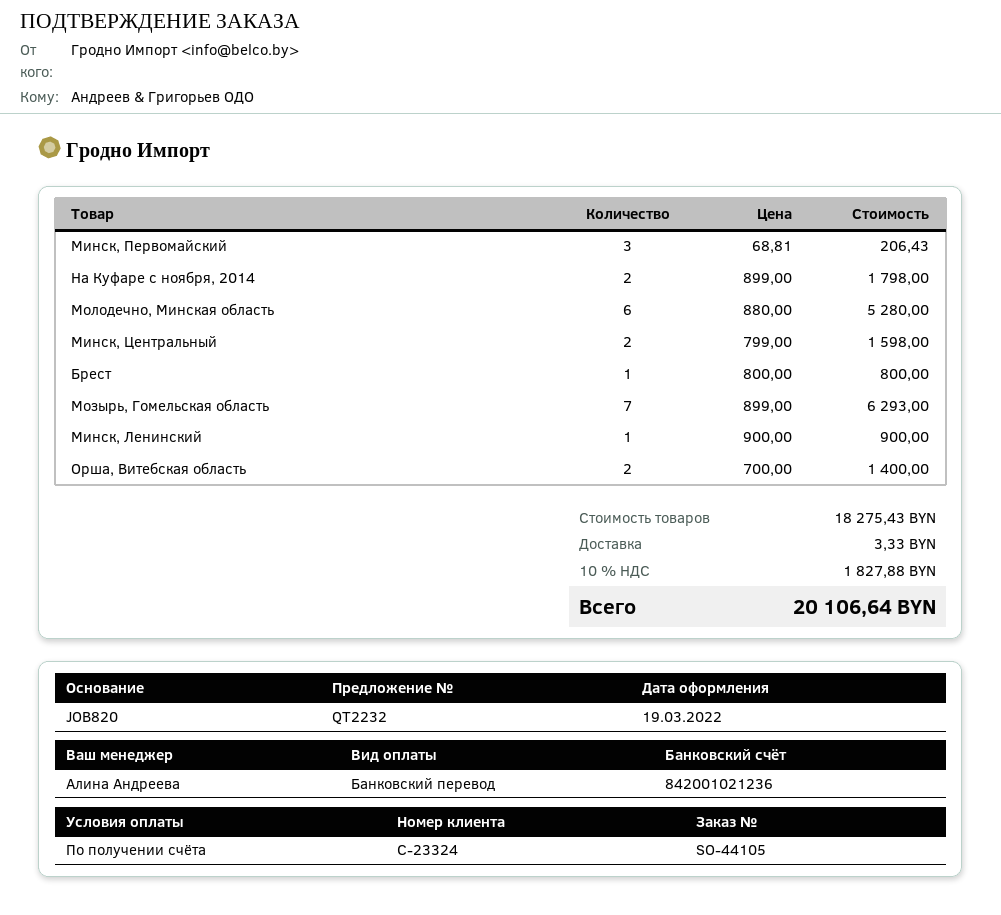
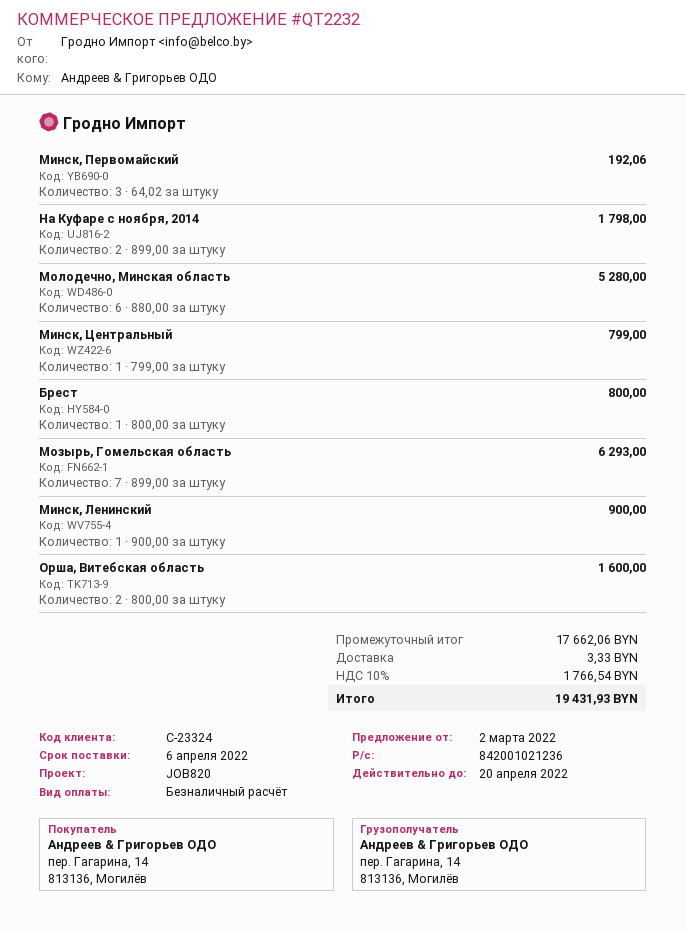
Минск, Первомайский: 3 x 68.81 = 206.43 -> 3 x 64.02 = 192.06
Минск, Центральный: 2 x 799.00 = 1598.00 -> 1 x 799.00 = 799.00
Орша, Витебская область: 2 x 700.00 = 1400.00 -> 2 x 800.00 = 1600.00
subtotal: 18275.43 -> 17662.06
tax: 10% = 1827.88 -> 10% = 1766.54
total: 20106.64 -> 19431.93

